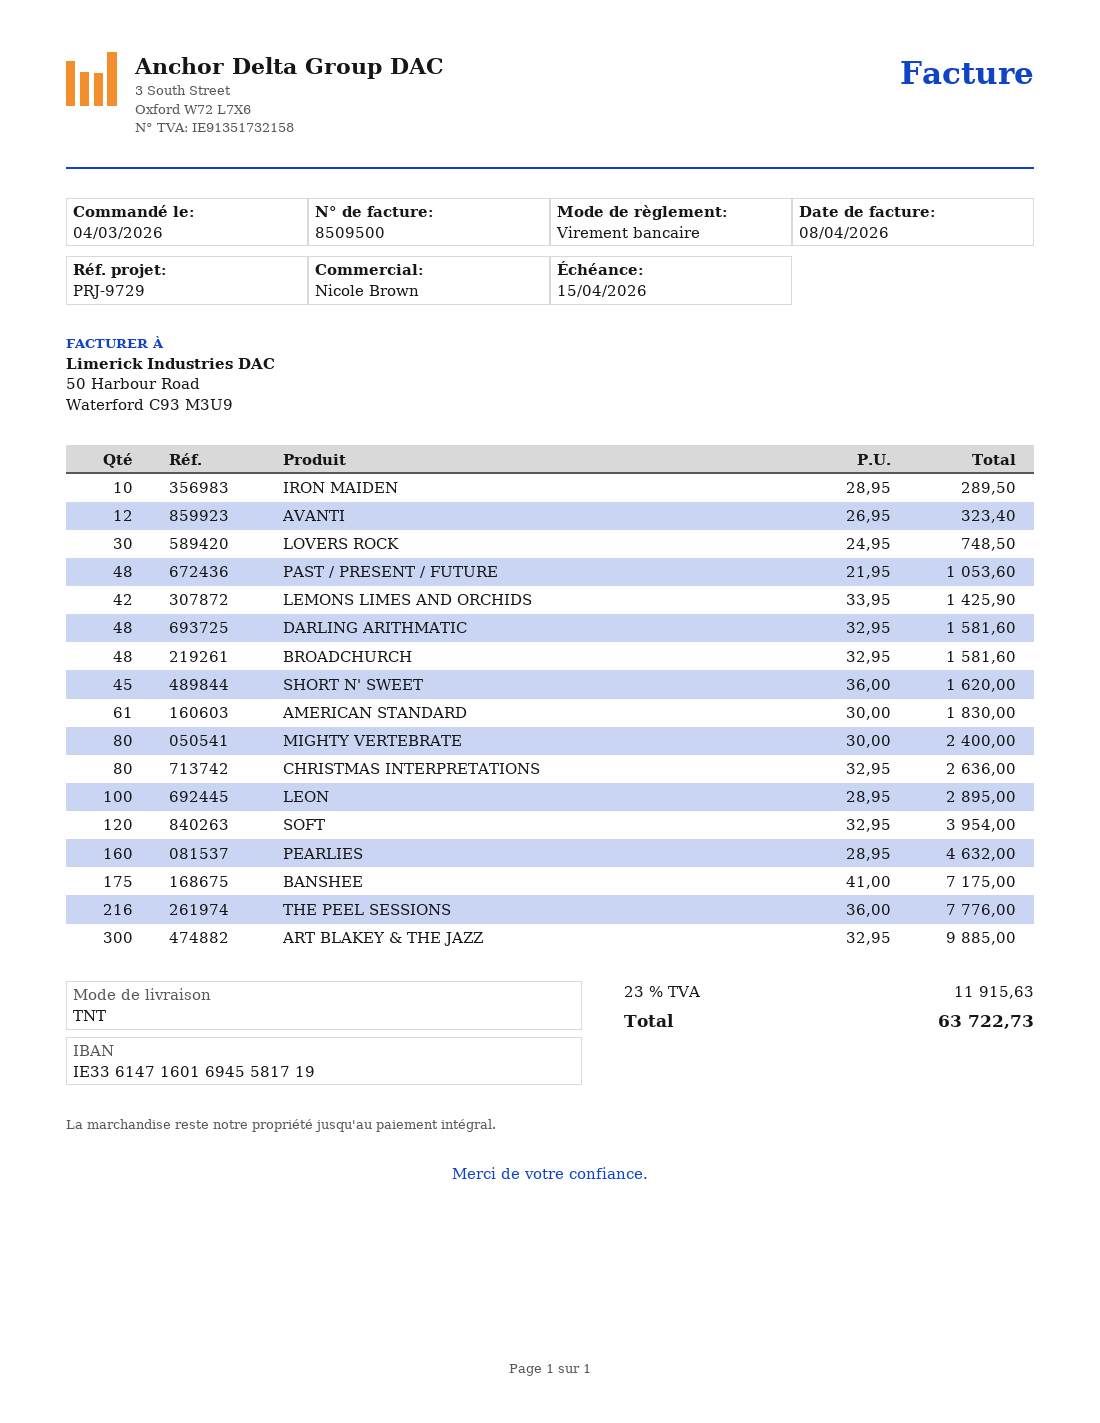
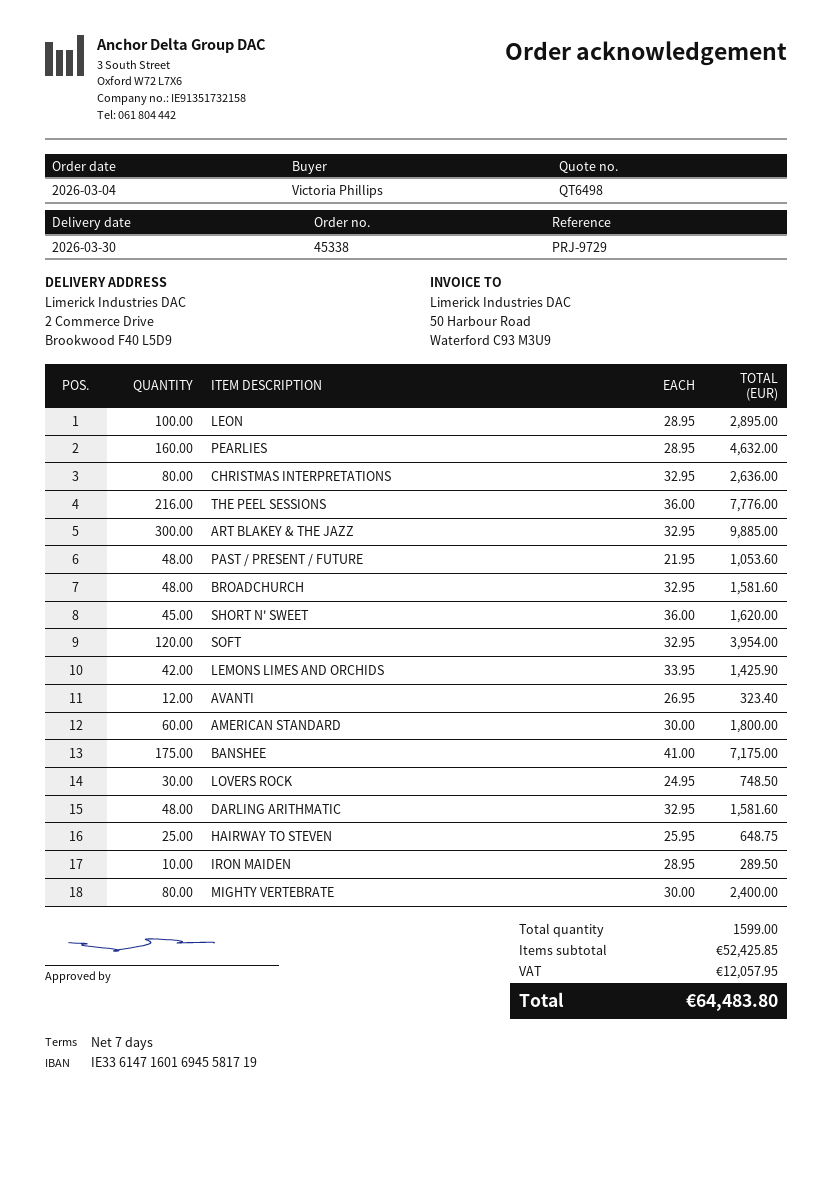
AMERICAN STANDARD: 61 x 30.00 = 1830.00 -> 60 x 30.00 = 1800.00
HAIRWAY TO STEVEN: none -> 25 x 25.95 = 648.75
tax: 11915.63 -> 12057.95
total: 63722.73 -> 64483.80

